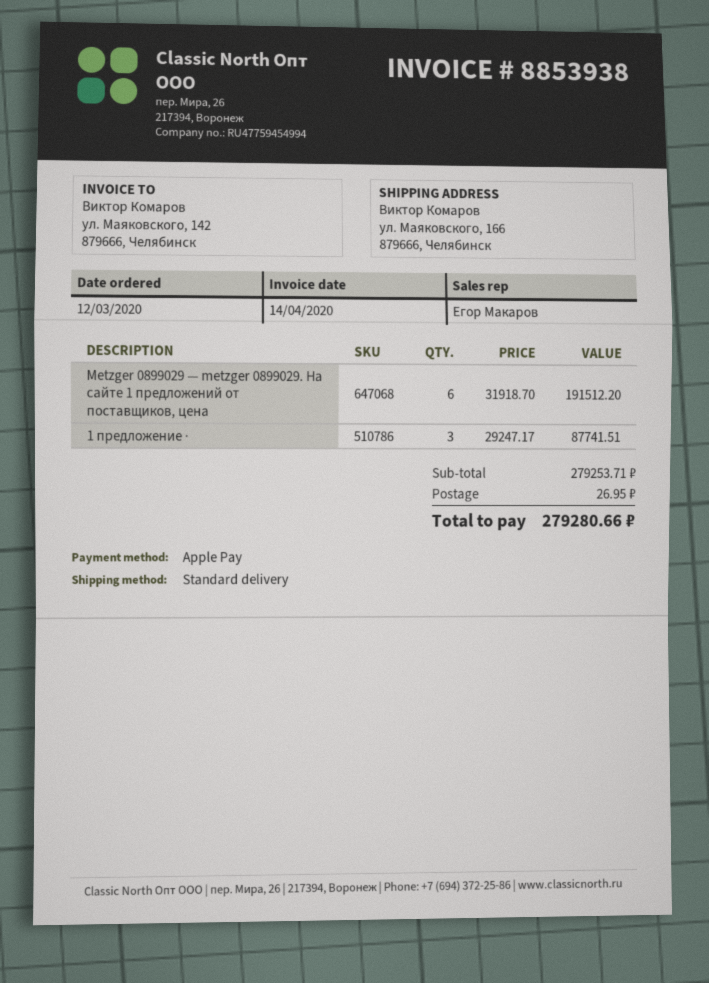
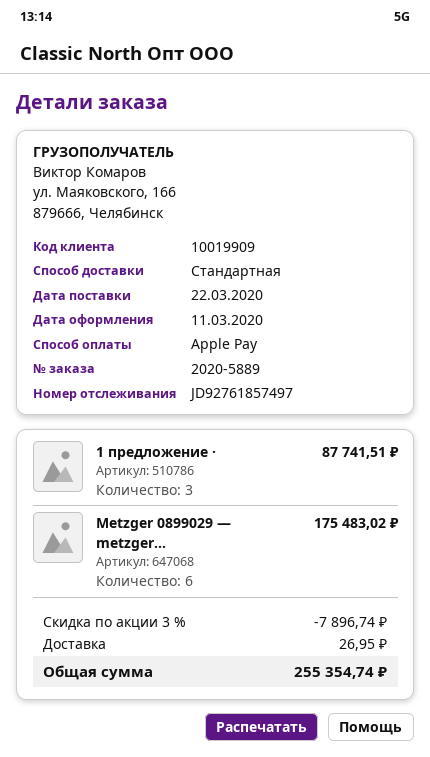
order date: 2020-03-12 -> 2020-03-11
Metzger 0899029 — metzger 0899029. На сайте 1 предложений от поставщиков, цена: 6 for 191512.20 -> 6 for 175483.02
discount: none -> 3% = 7896.74
total: 279280.66 -> 255354.74

